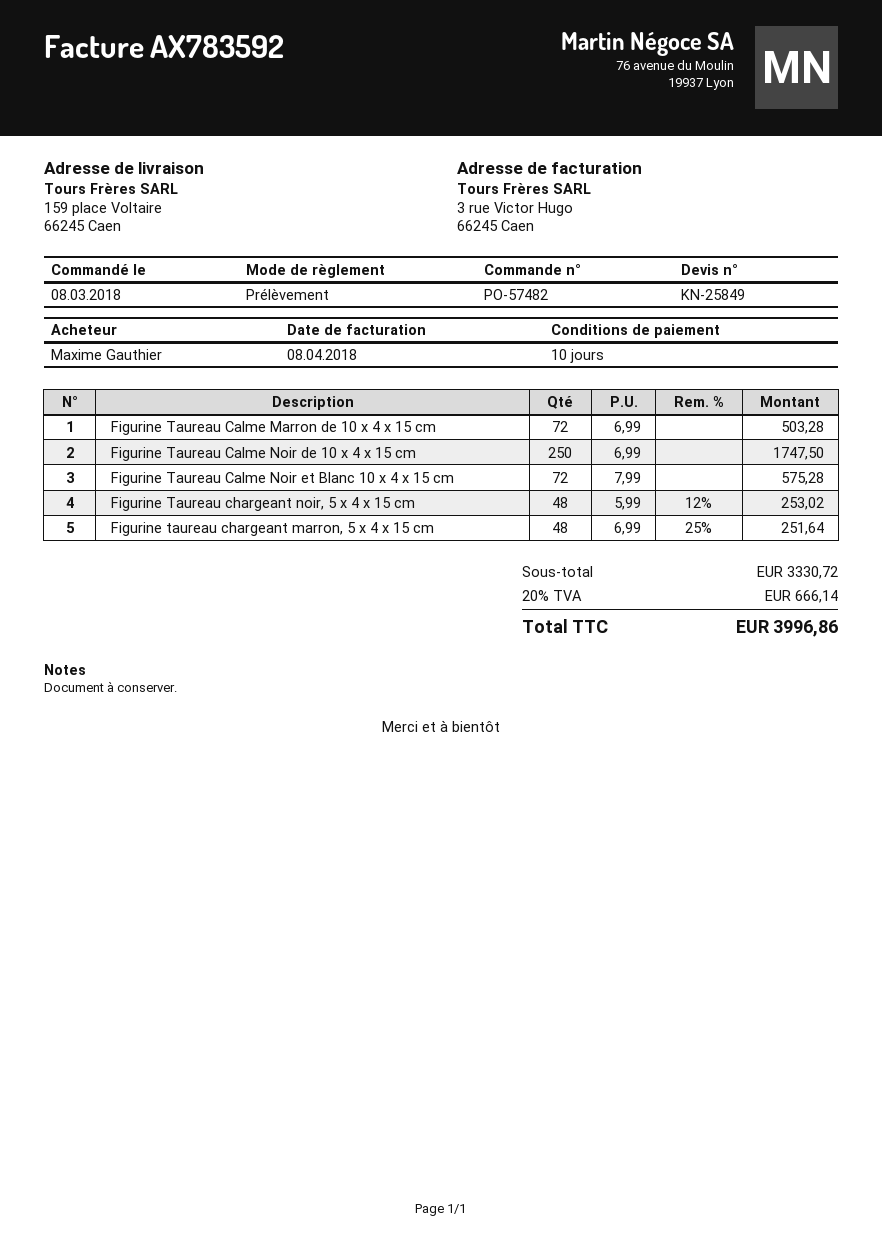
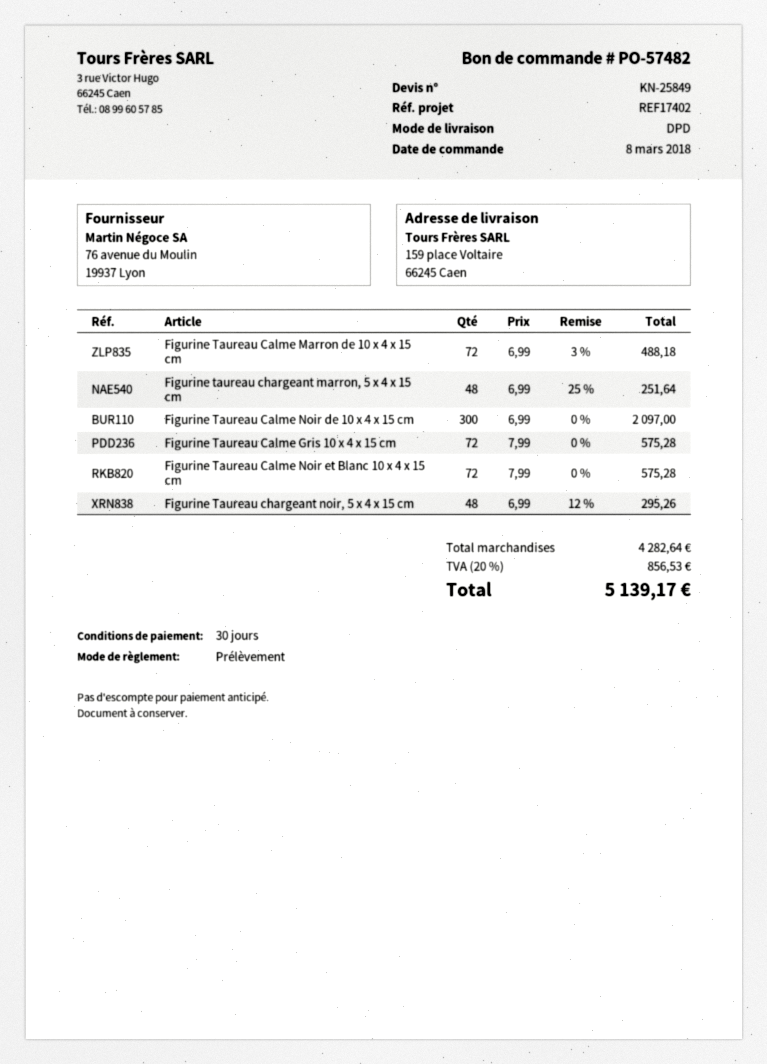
payment terms: 10 days -> 30 days
Figurine Taureau Calme Marron de 10 x 4 x 15 cm: 72 x 6.99 = 503.28 -> 72 x 6.99 - 3% = 488.18
Figurine Taureau Calme Noir de 10 x 4 x 15 cm: 250 x 6.99 = 1747.50 -> 300 x 6.99 = 2097.00
Figurine Taureau chargeant noir, 5 x 4 x 15 cm: 48 x 5.99 - 12% = 253.02 -> 48 x 6.99 - 12% = 295.26
Figurine Taureau Calme Gris 10 x 4 x 15 cm: none -> 72 x 7.99 = 575.28
subtotal: 3330.72 -> 4282.64
tax: 20% = 666.14 -> 20% = 856.53
total: 3996.86 -> 5139.17

